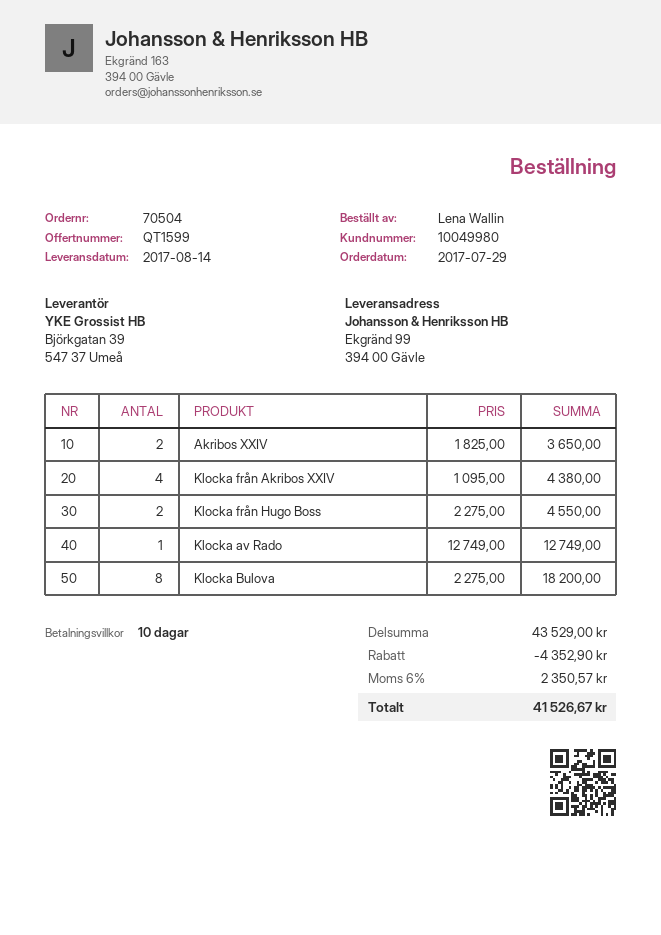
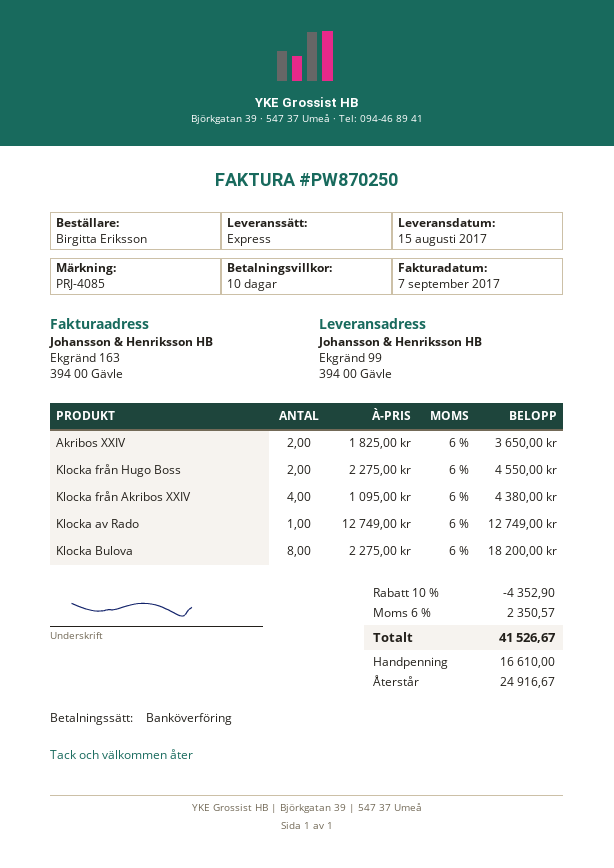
delivery date: 2017-08-14 -> 2017-08-15
ordered by: Lena Wallin -> Birgitta Eriksson

